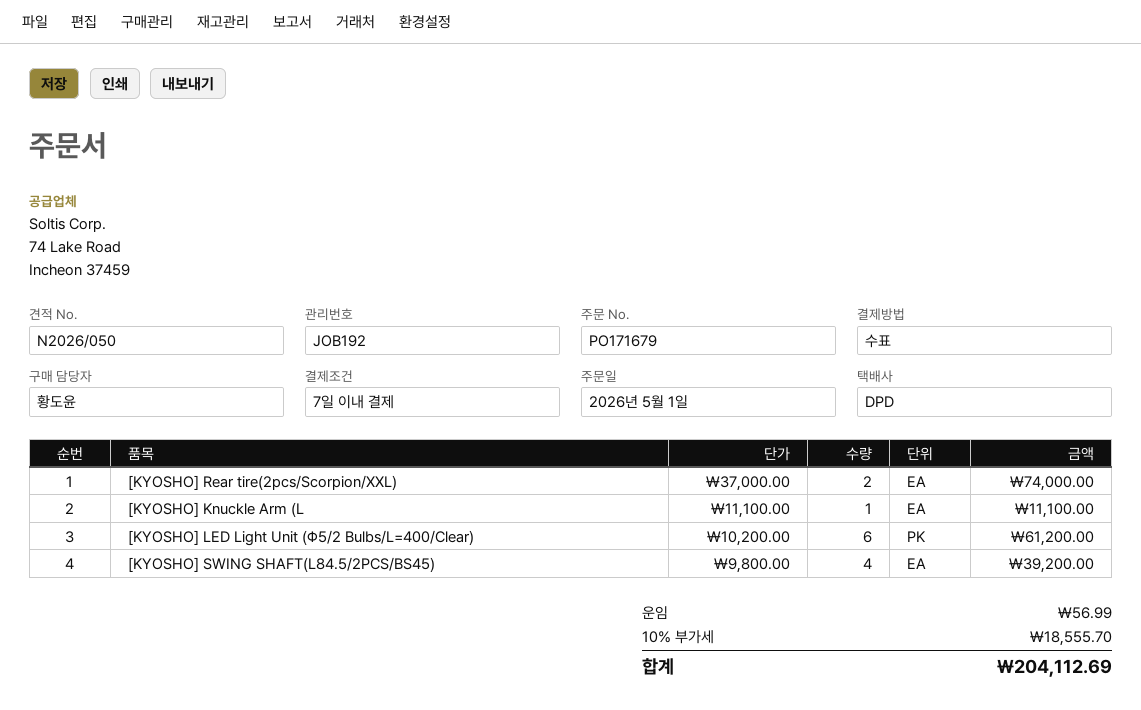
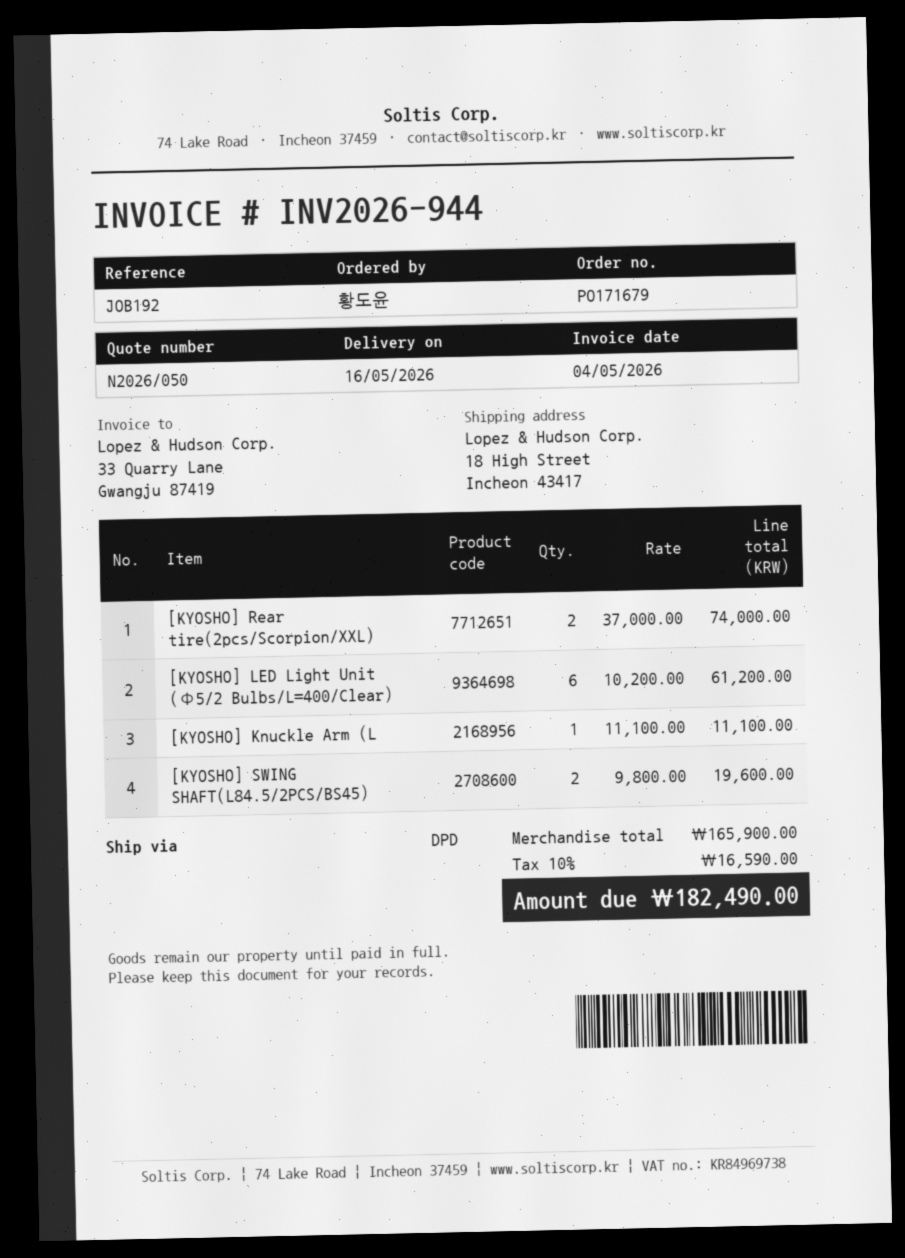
[KYOSHO] SWING SHAFT(L84.5/2PCS/BS45): 4 x 9800.00 = 39200.00 -> 2 x 9800.00 = 19600.00
shipping: 56.99 -> none
tax: 10% = 18555.70 -> 10% = 16590.00
total: 204112.69 -> 182490.00

